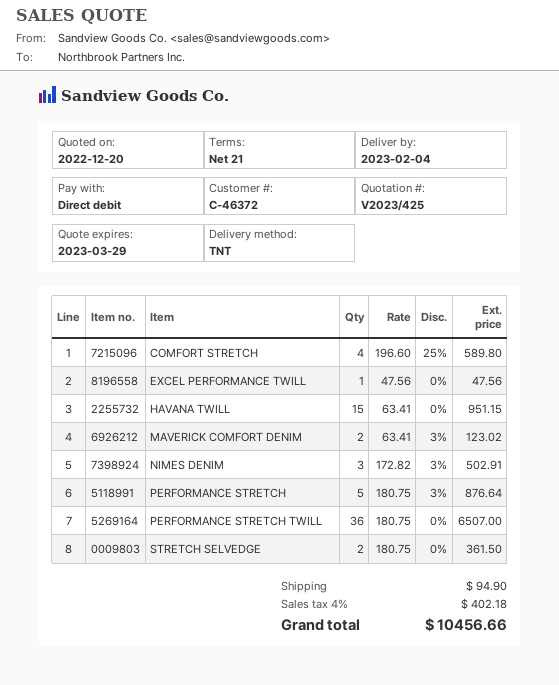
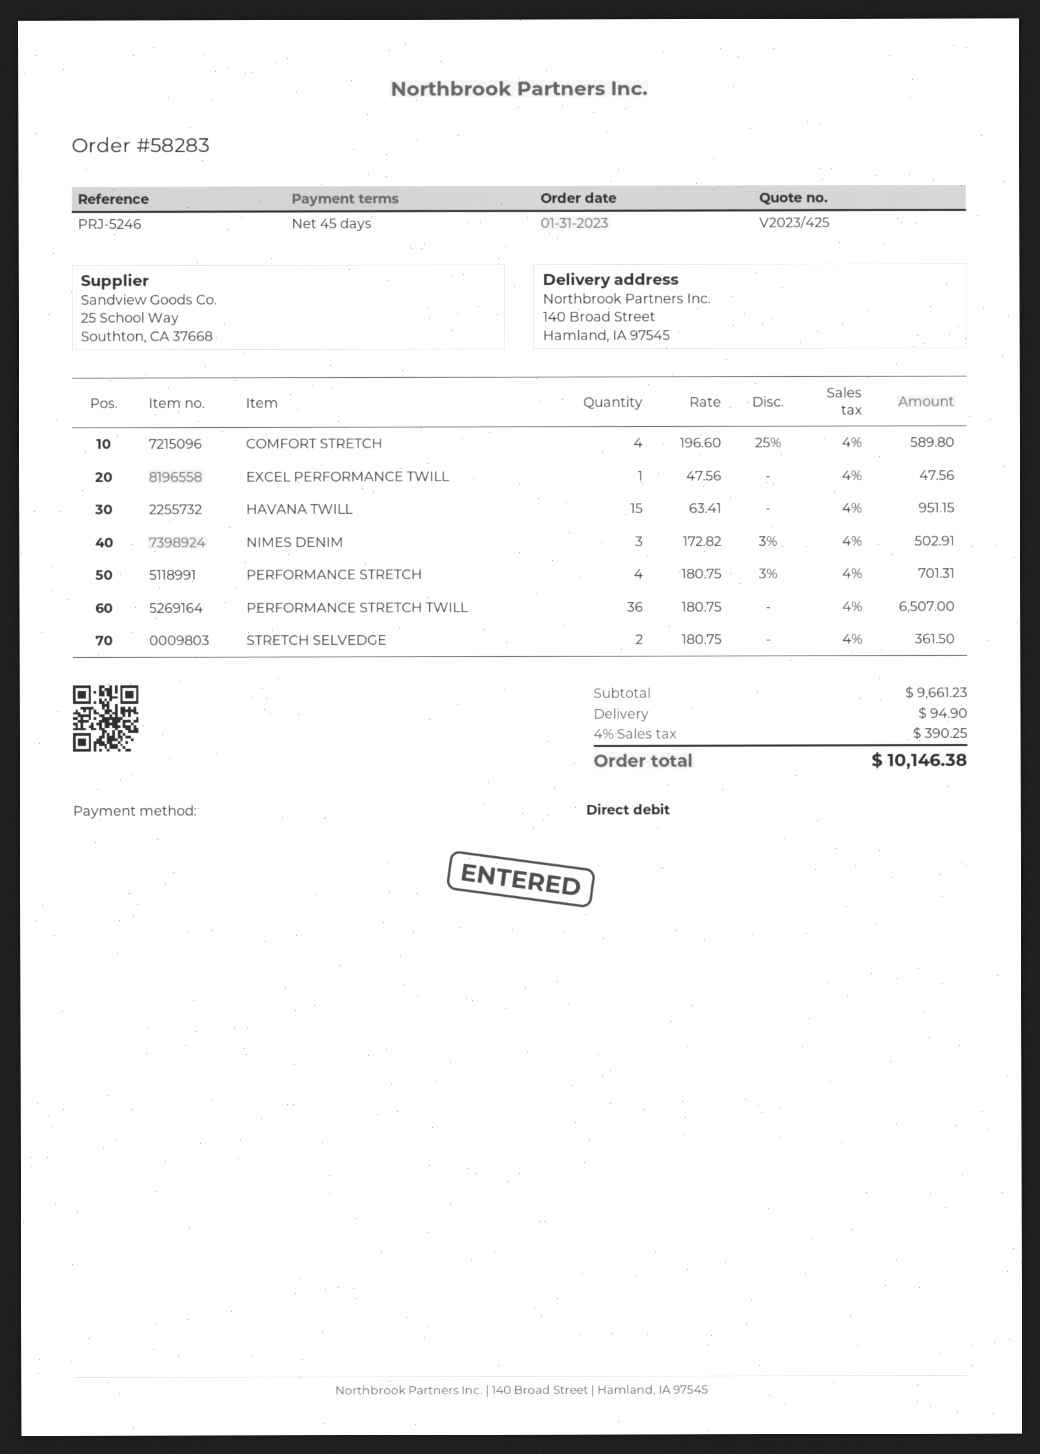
payment terms: 21 days -> 45 days
MAVERICK COMFORT DENIM: 2 x 63.41 - 3% = 123.02 -> none
PERFORMANCE STRETCH: 5 x 180.75 - 3% = 876.64 -> 4 x 180.75 - 3% = 701.31
tax: 4% = 402.18 -> 4% = 390.25
total: 10456.66 -> 10146.38

